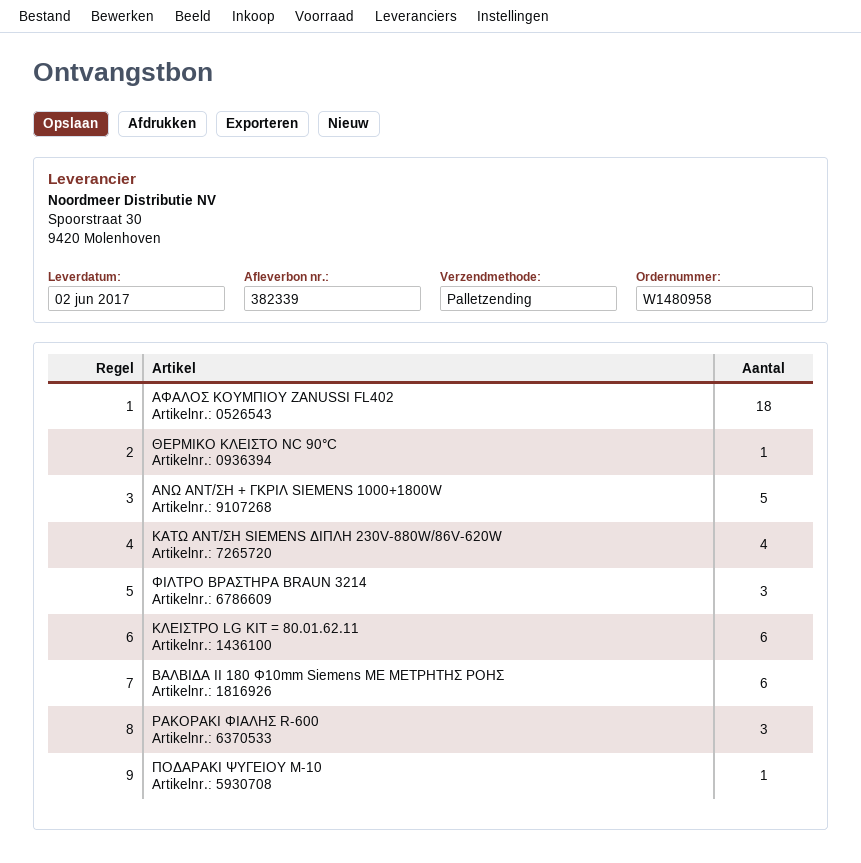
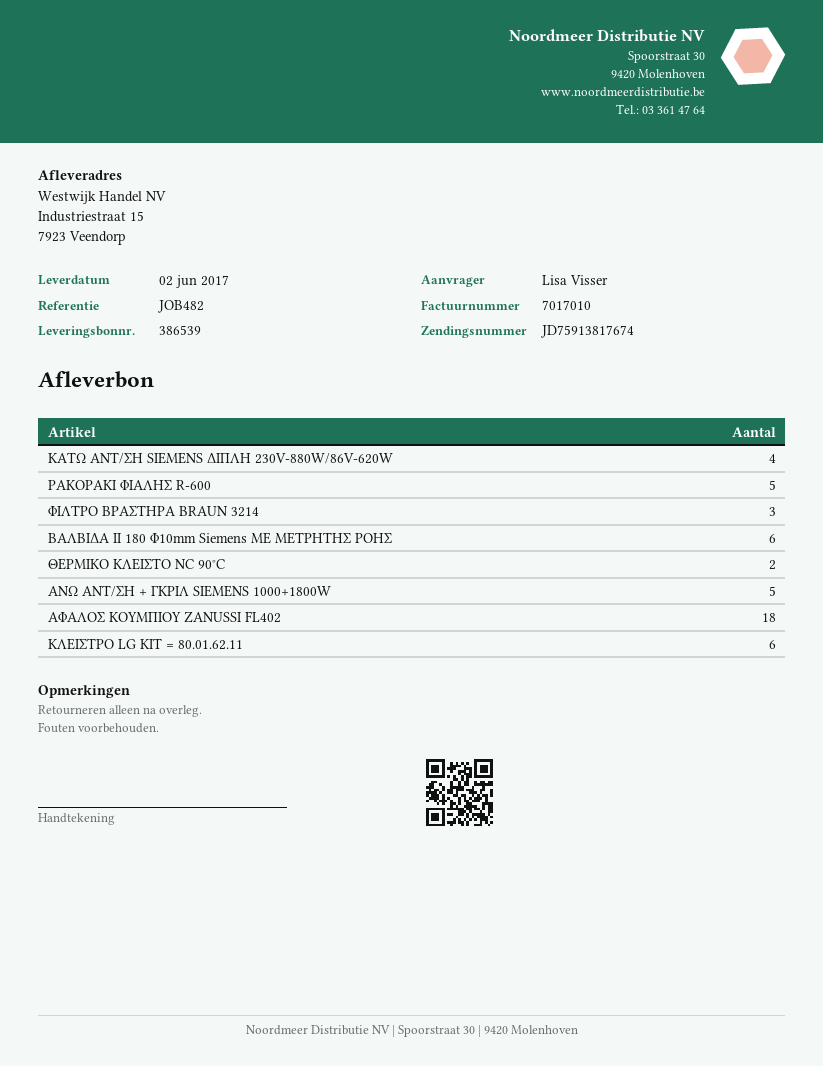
delivery note number: 382339 -> 386539
ΘΕΡΜΙΚΟ ΚΛΕΙΣΤΟ NC 90°C: 1 -> 2
ΡΑΚΟΡΑΚΙ ΦΙΑΛΗΣ R-600: 3 -> 5
ΠΟΔΑΡΑΚΙ ΨΥΓΕΙΟΥ Μ-10: 1 -> none

